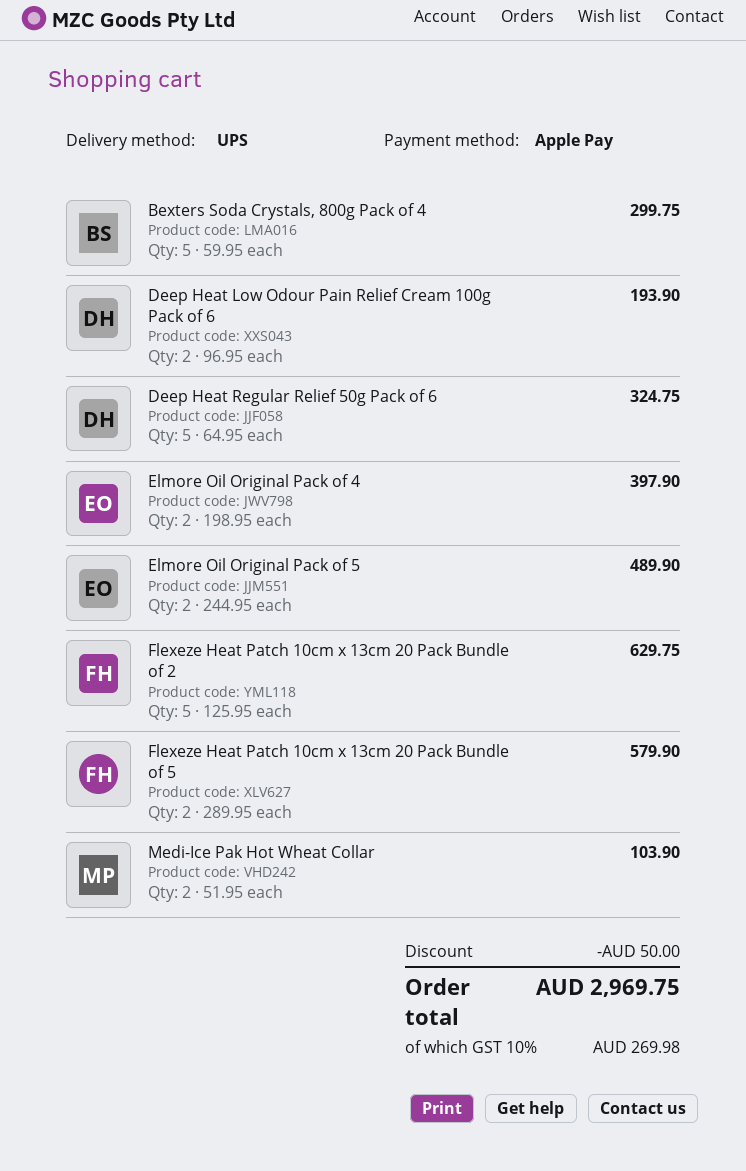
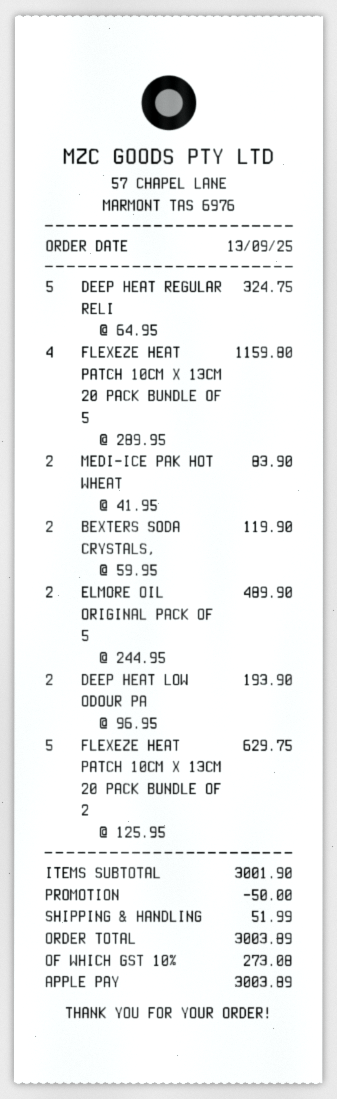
Bexters Soda Crystals, 800g Pack of 4: 5 x 59.95 = 299.75 -> 2 x 59.95 = 119.90
Elmore Oil Original Pack of 4: 2 x 198.95 = 397.90 -> none
Flexeze Heat Patch 10cm x 13cm 20 Pack Bundle of 5: 2 x 289.95 = 579.90 -> 4 x 289.95 = 1159.80
Medi-Ice Pak Hot Wheat Collar: 2 x 51.95 = 103.90 -> 2 x 41.95 = 83.90
shipping: none -> 51.99
tax: 10% = 269.98 -> 10% = 273.08
total: 2969.75 -> 3003.89

